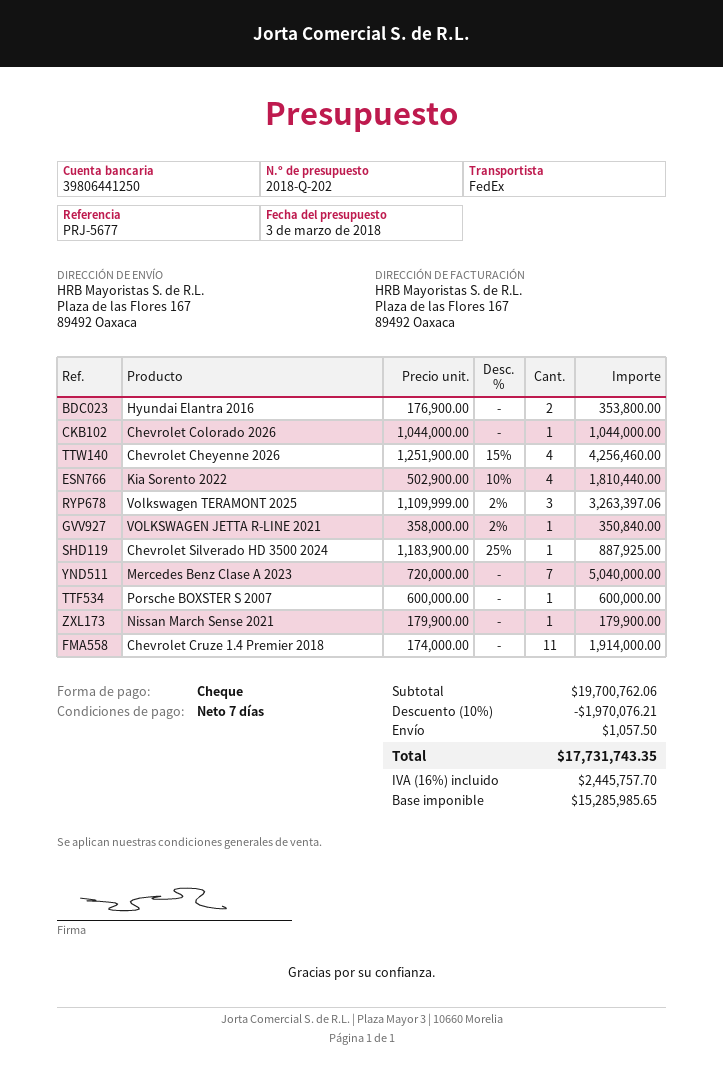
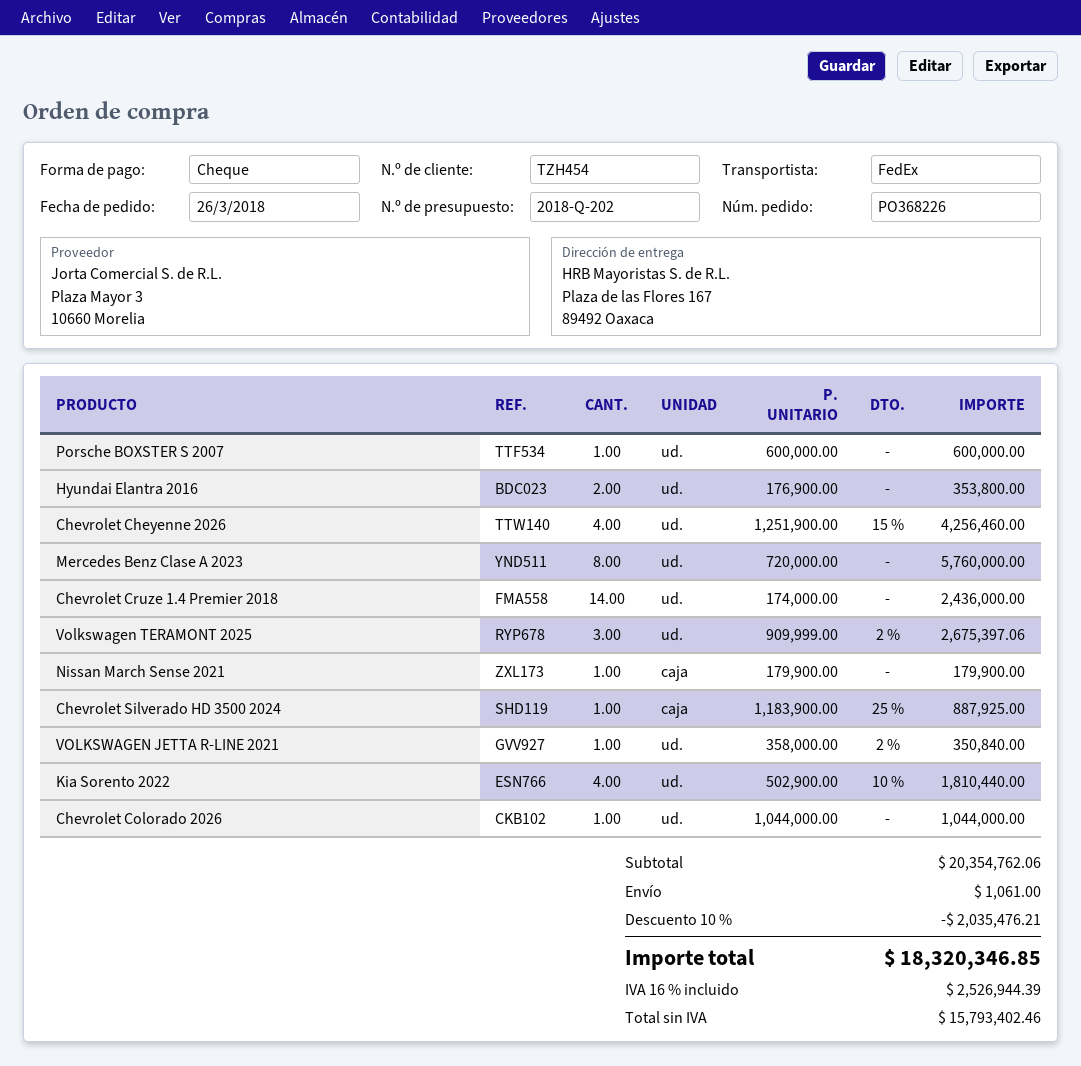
Volkswagen TERAMONT 2025: 3 x 1109999.00 - 2% = 3263397.06 -> 3 x 909999.00 - 2% = 2675397.06
Mercedes Benz Clase A 2023: 7 x 720000.00 = 5040000.00 -> 8 x 720000.00 = 5760000.00
Chevrolet Cruze 1.4 Premier 2018: 11 x 174000.00 = 1914000.00 -> 14 x 174000.00 = 2436000.00
subtotal: 19700762.06 -> 20354762.06
discount: 10% = 1970076.21 -> 10% = 2035476.21
shipping: 1057.50 -> 1061.00
net: 15285985.65 -> 15793402.46
tax: 16% = 2445757.70 -> 16% = 2526944.39
total: 17731743.35 -> 18320346.85

